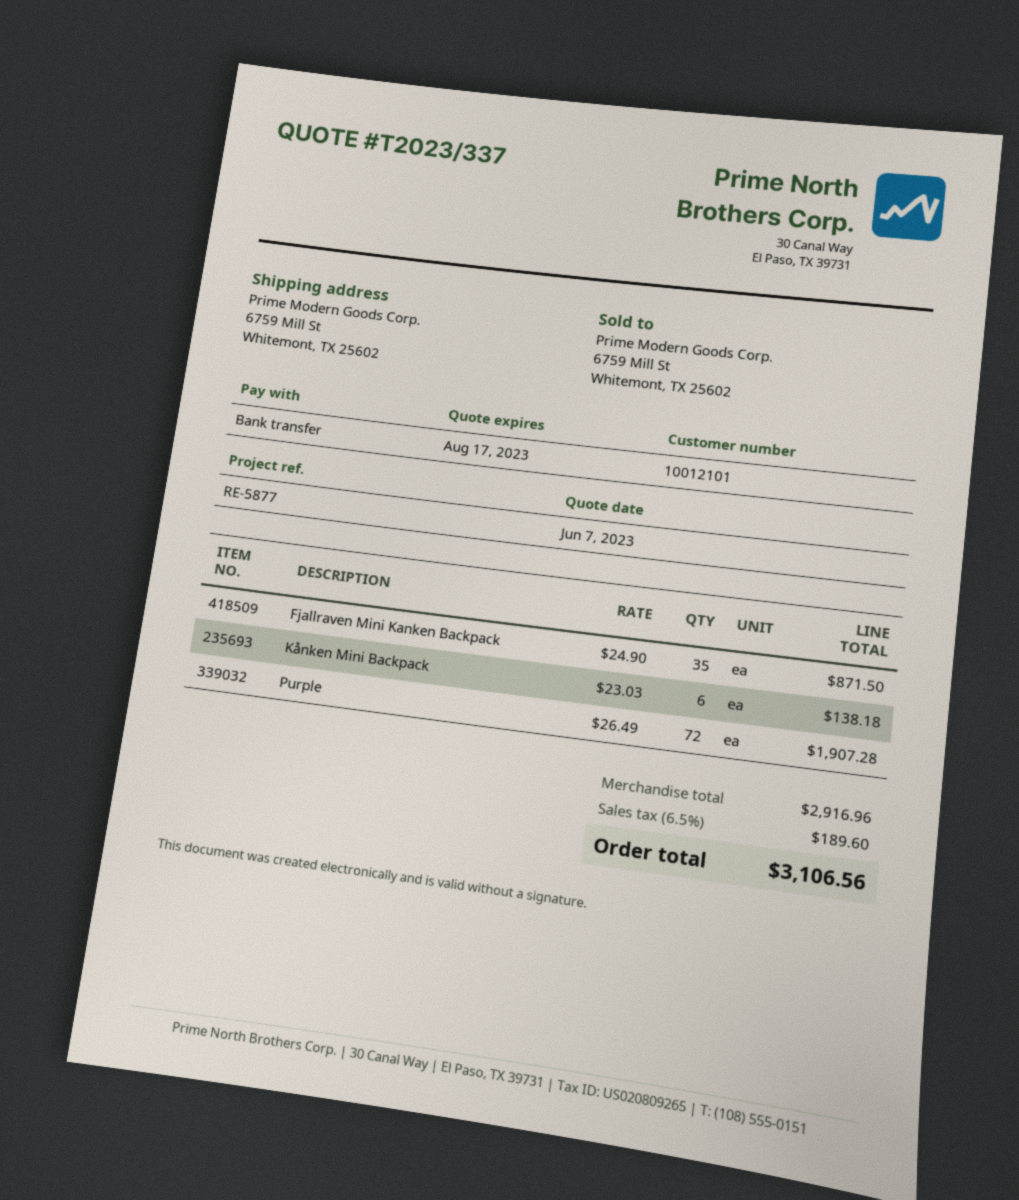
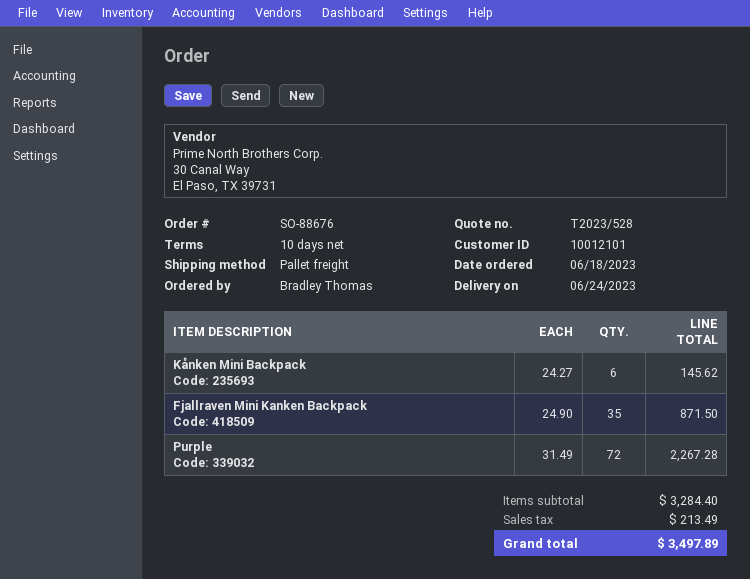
quote number: T2023/337 -> T2023/528
Kånken Mini Backpack: 6 x 23.03 = 138.18 -> 6 x 24.27 = 145.62
Purple: 72 x 26.49 = 1907.28 -> 72 x 31.49 = 2267.28
subtotal: 2916.96 -> 3284.40
tax: 189.60 -> 213.49
total: 3106.56 -> 3497.89

